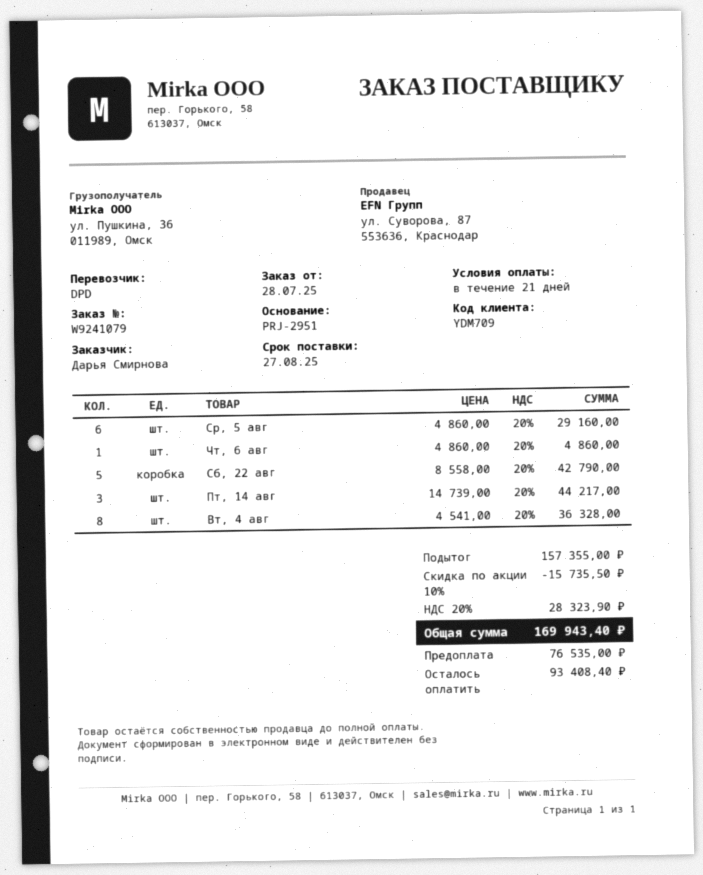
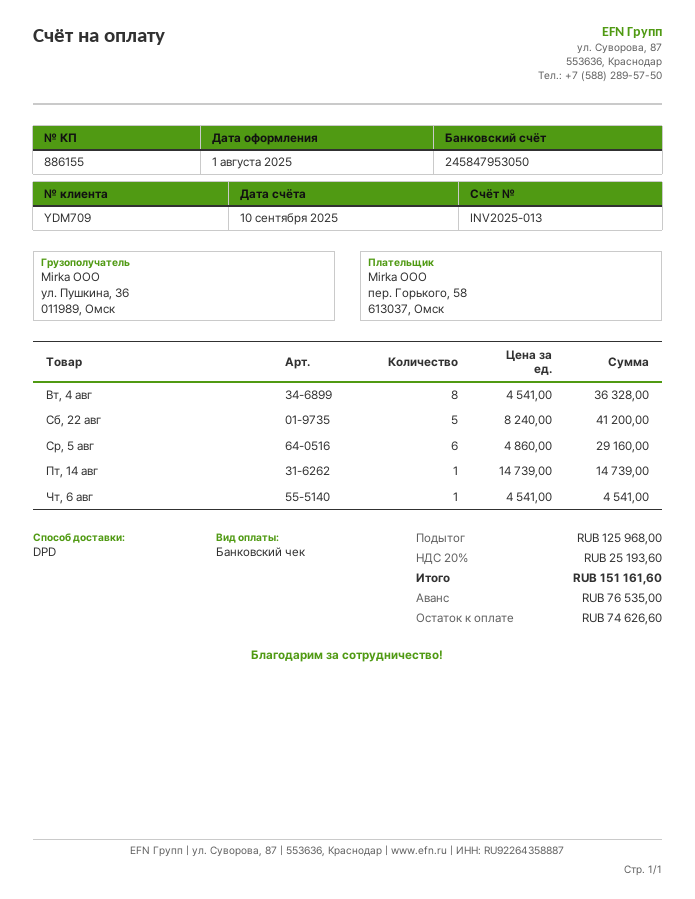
order date: 2025-07-28 -> 2025-08-01
Чт, 6 авг: 1 x 4860.00 = 4860.00 -> 1 x 4541.00 = 4541.00
Сб, 22 авг: 5 x 8558.00 = 42790.00 -> 5 x 8240.00 = 41200.00
Пт, 14 авг: 3 x 14739.00 = 44217.00 -> 1 x 14739.00 = 14739.00
subtotal: 157355.00 -> 125968.00
discount: 10% = 15735.50 -> none
tax: 20% = 28323.90 -> 20% = 25193.60
total: 169943.40 -> 151161.60
balance: 93408.40 -> 74626.60

